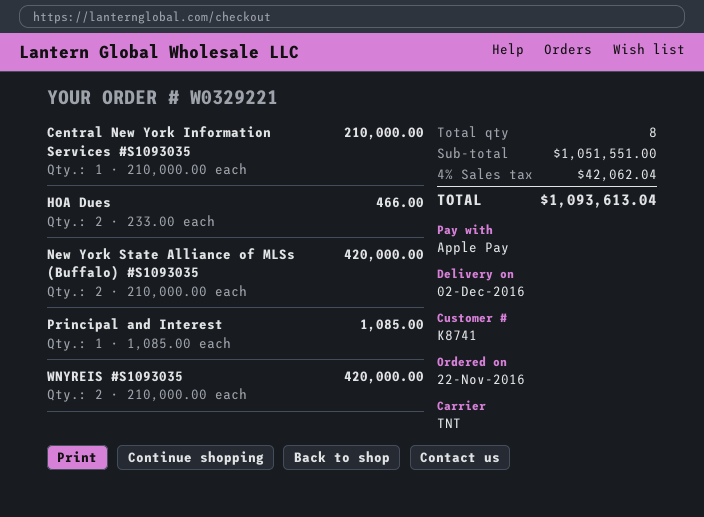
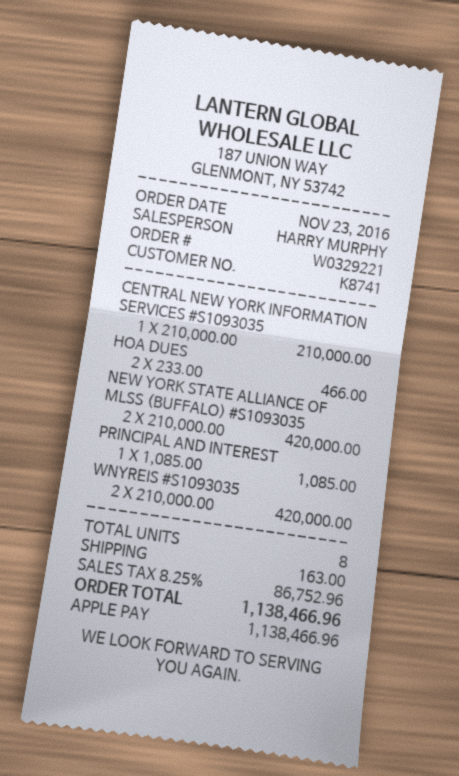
order date: 2016-11-22 -> 2016-11-23
shipping: none -> 163.00
tax: 4% = 42062.04 -> 8.25% = 86752.96
total: 1093613.04 -> 1138466.96

